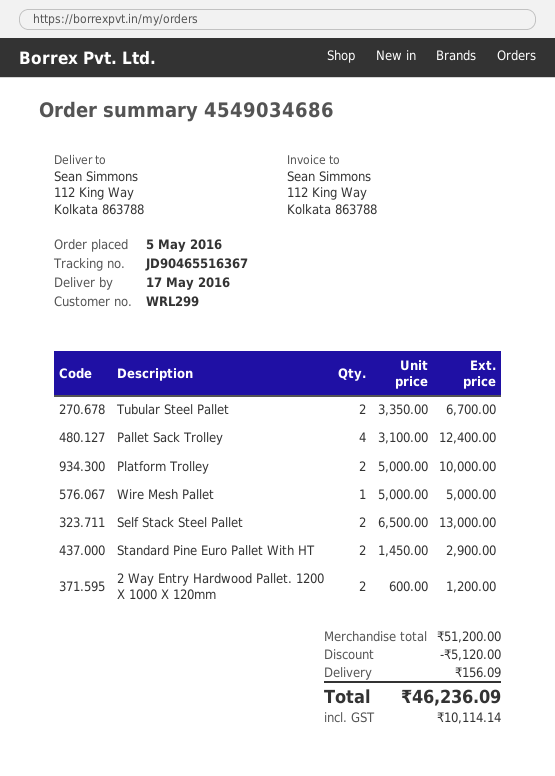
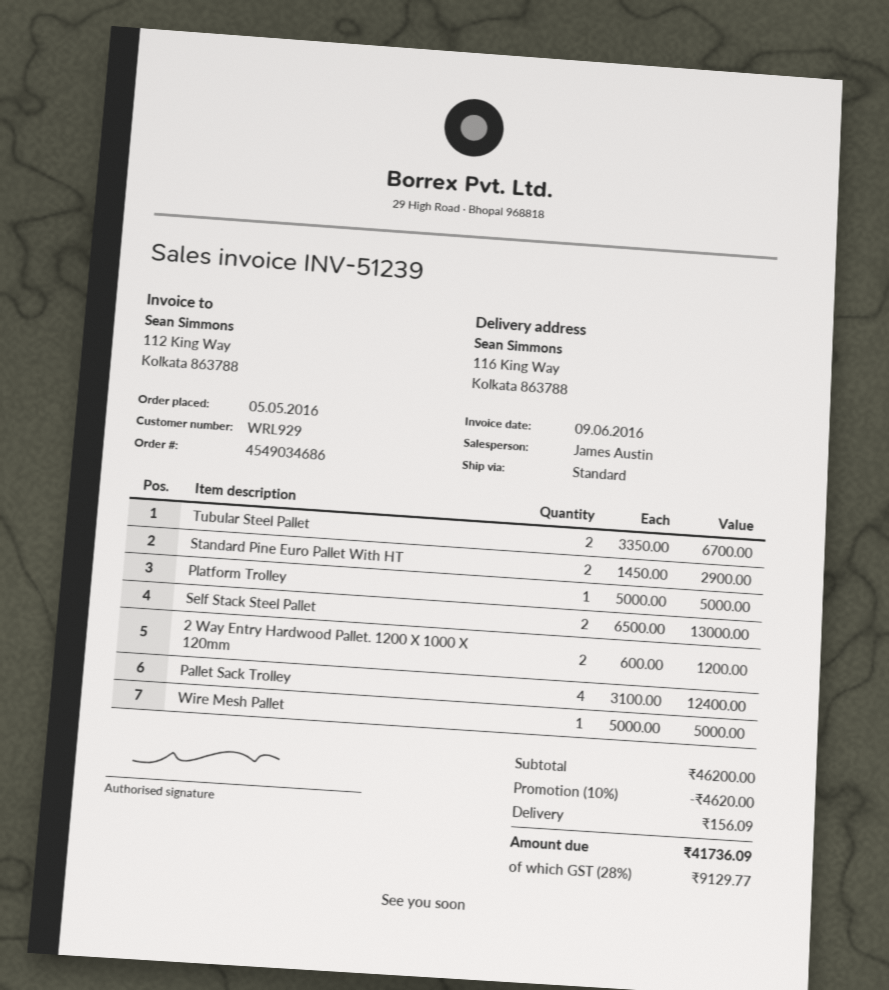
customer number: WRL299 -> WRL929
ship to: 112 King Way, Kolkata 863788 -> 116 King Way, Kolkata 863788
Platform Trolley: 2 x 5000.00 = 10000.00 -> 1 x 5000.00 = 5000.00
subtotal: 51200.00 -> 46200.00
discount: 5120.00 -> 4620.00
tax: 10114.14 -> 9129.77
total: 46236.09 -> 41736.09

